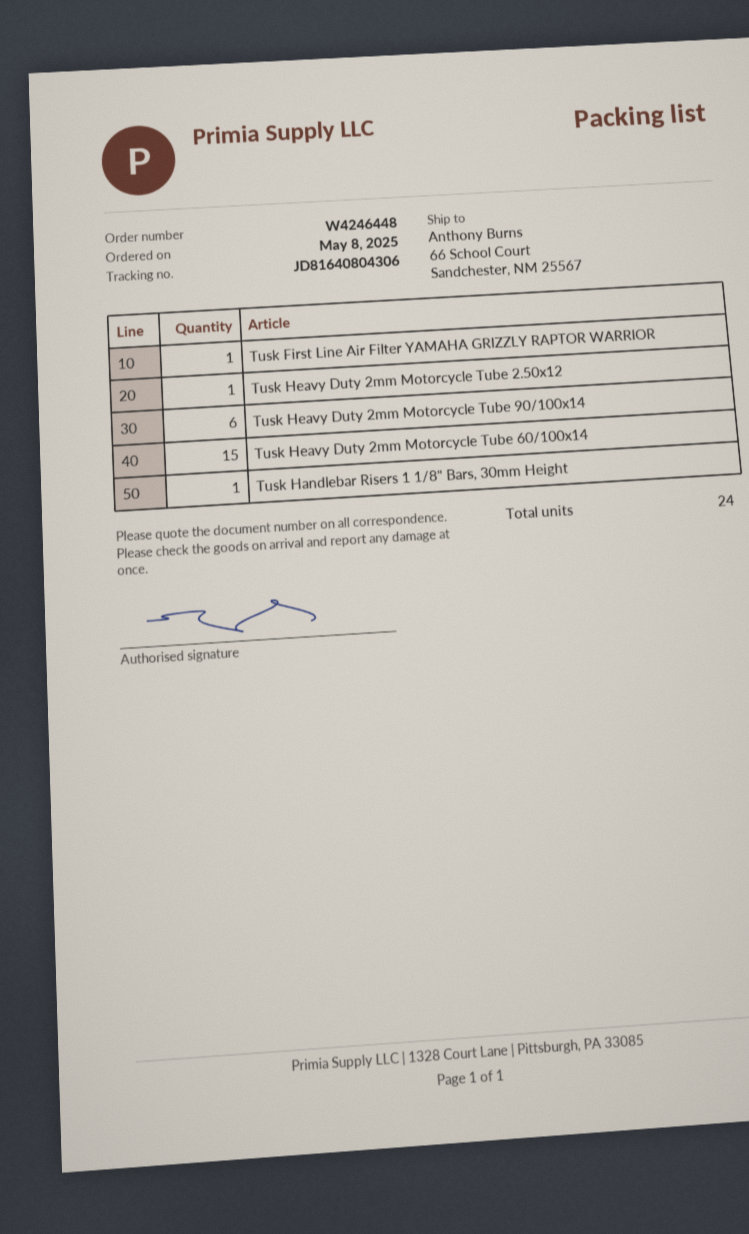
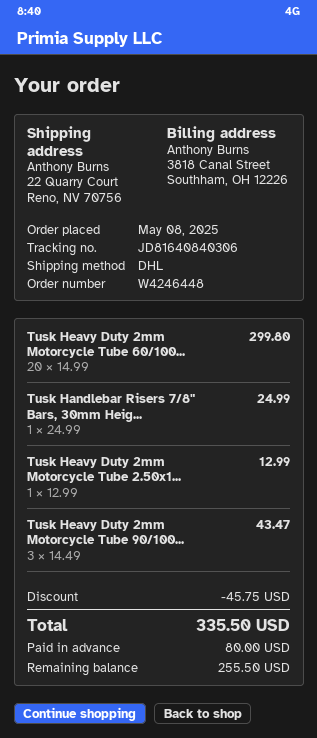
tracking number: JD81640804306 -> JD81640840306
ship to: 66 School Court, Sandchester, NM 25567 -> 22 Quarry Court, Reno, NV 70756
Tusk First Line Air Filter YAMAHA GRIZZLY RAPTOR WARRIOR: 1 -> none
Tusk Heavy Duty 2mm Motorcycle Tube 90/100x14: 6 -> 3
Tusk Heavy Duty 2mm Motorcycle Tube 60/100x14: 15 -> 20
Tusk Handlebar Risers 1 1/8" Bars, 30mm Height: 1 -> none
Tusk Handlebar Risers 7/8" Bars, 30mm Heig...: none -> 1

